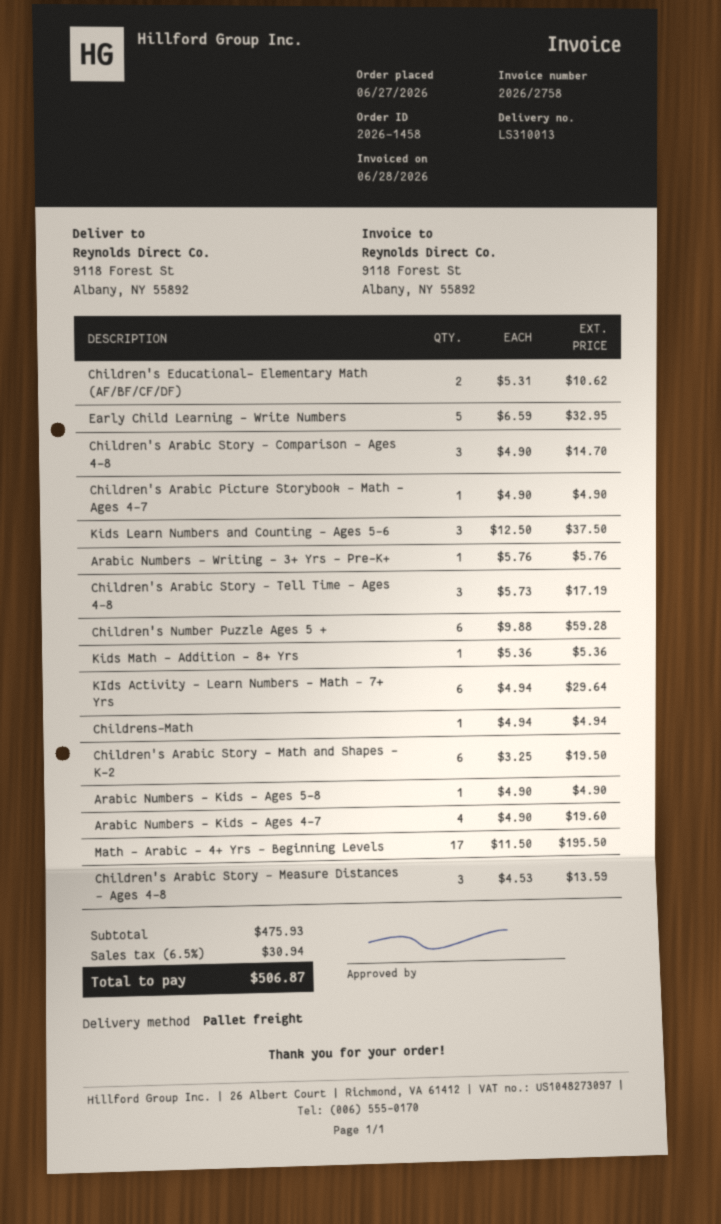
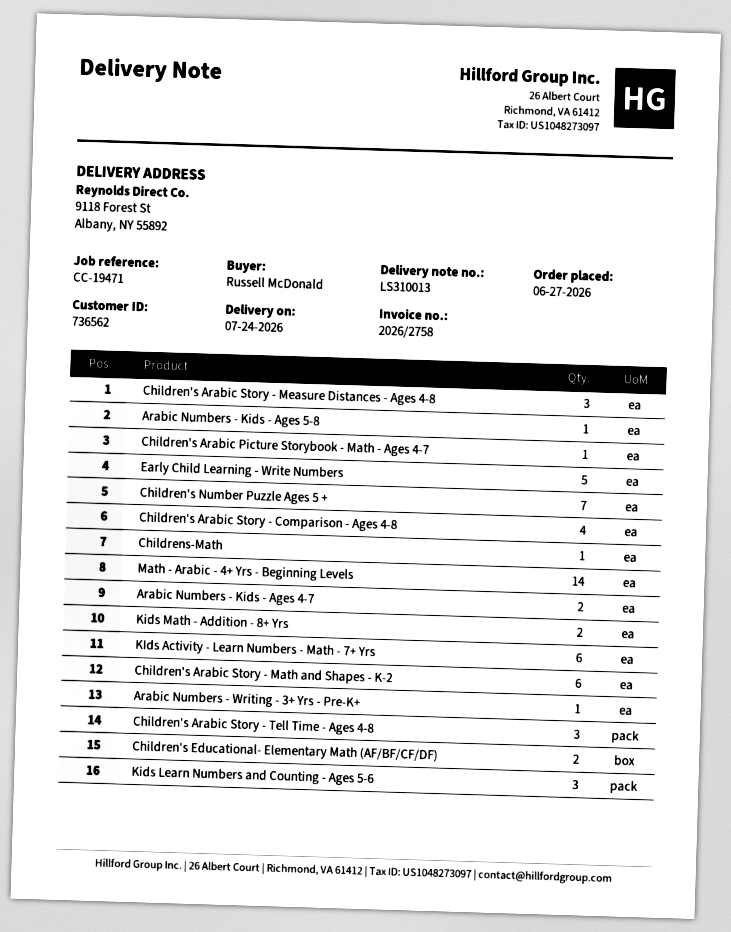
Children's Arabic Story - Comparison - Ages 4-8: 3 -> 4
Children's Number Puzzle Ages 5 +: 6 -> 7
Kids Math - Addition - 8+ Yrs: 1 -> 2
Arabic Numbers - Kids - Ages 4-7: 4 -> 2
Math - Arabic - 4+ Yrs - Beginning Levels: 17 -> 14

